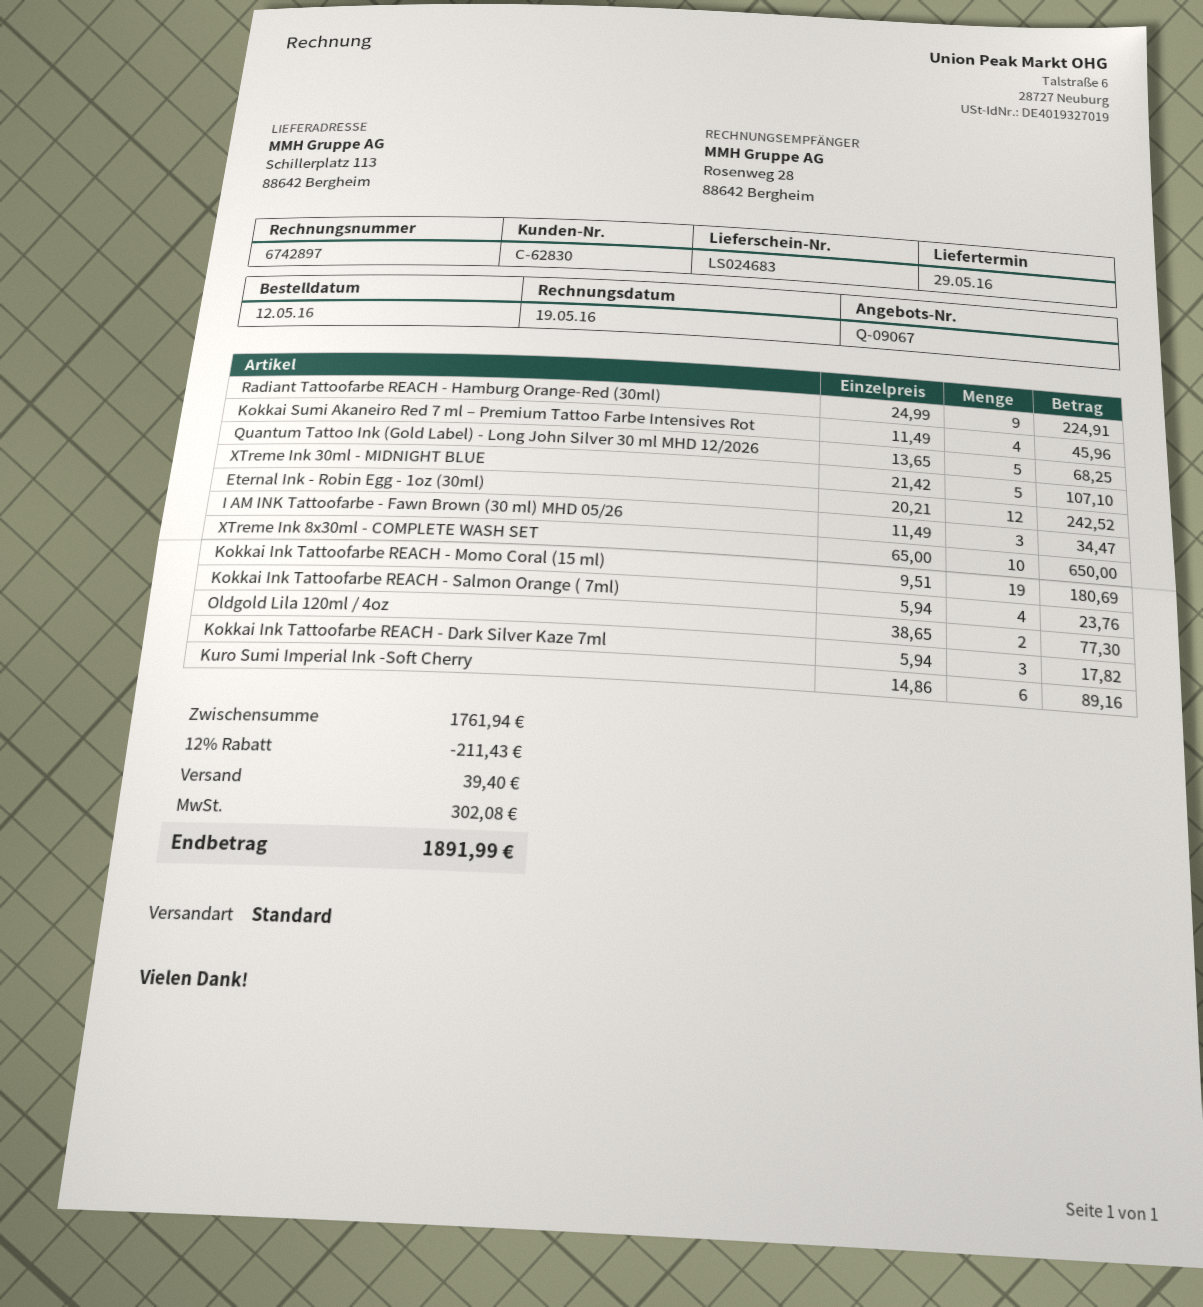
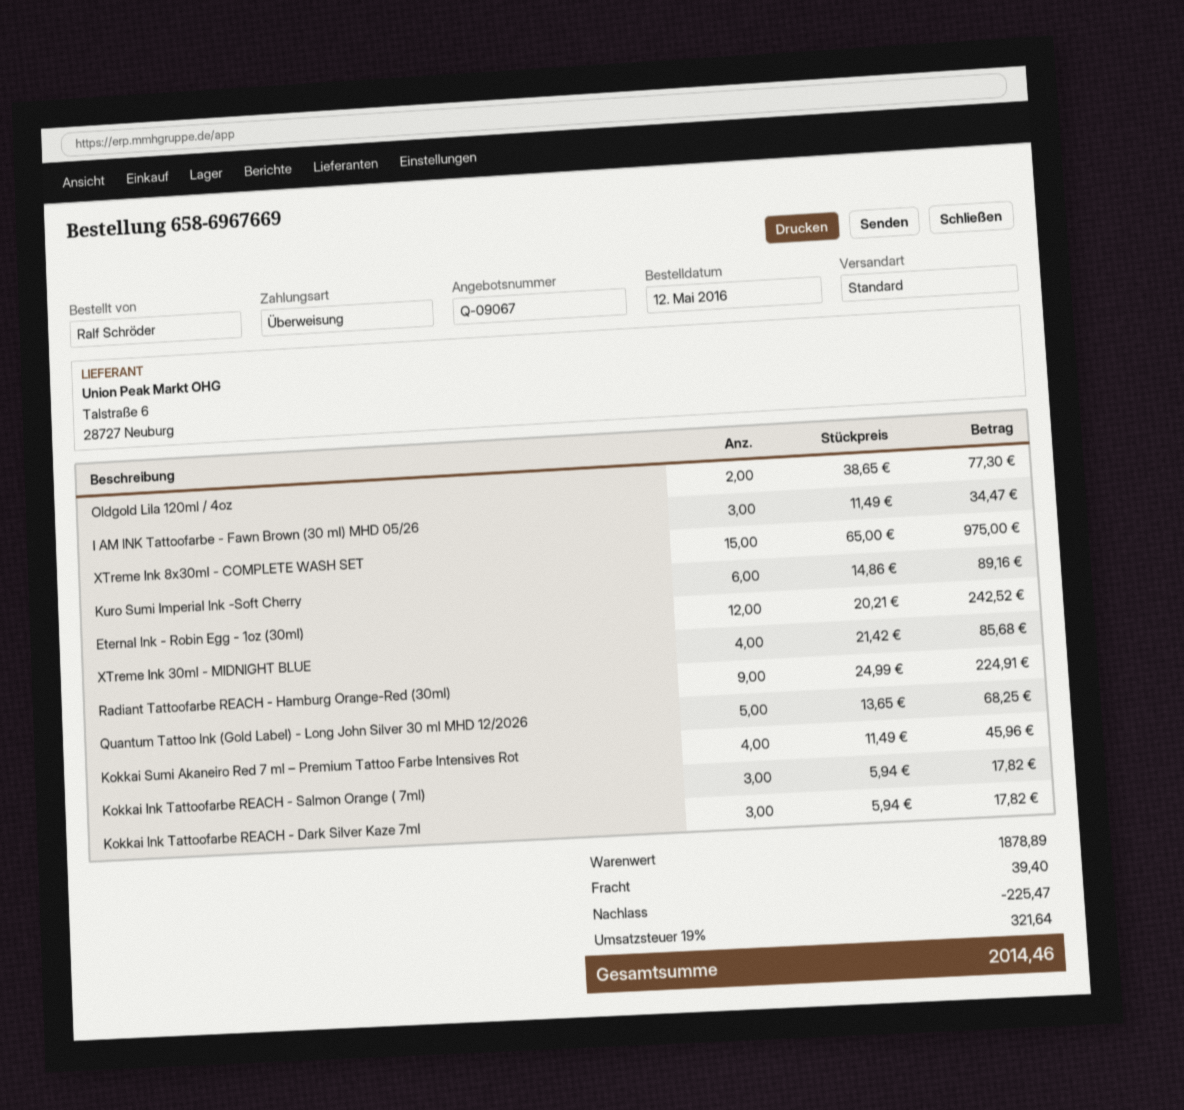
XTreme Ink 30ml - MIDNIGHT BLUE: 5 x 21.42 = 107.10 -> 4 x 21.42 = 85.68
XTreme Ink 8x30ml - COMPLETE WASH SET: 10 x 65.00 = 650.00 -> 15 x 65.00 = 975.00
Kokkai Ink Tattoofarbe REACH - Momo Coral (15 ml): 19 x 9.51 = 180.69 -> none
Kokkai Ink Tattoofarbe REACH - Salmon Orange ( 7ml): 4 x 5.94 = 23.76 -> 3 x 5.94 = 17.82
subtotal: 1761.94 -> 1878.89
discount: 211.43 -> 225.47
tax: 302.08 -> 321.64
total: 1891.99 -> 2014.46

